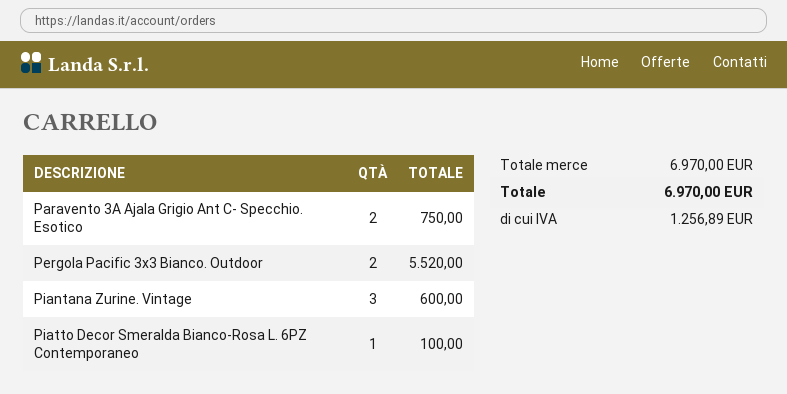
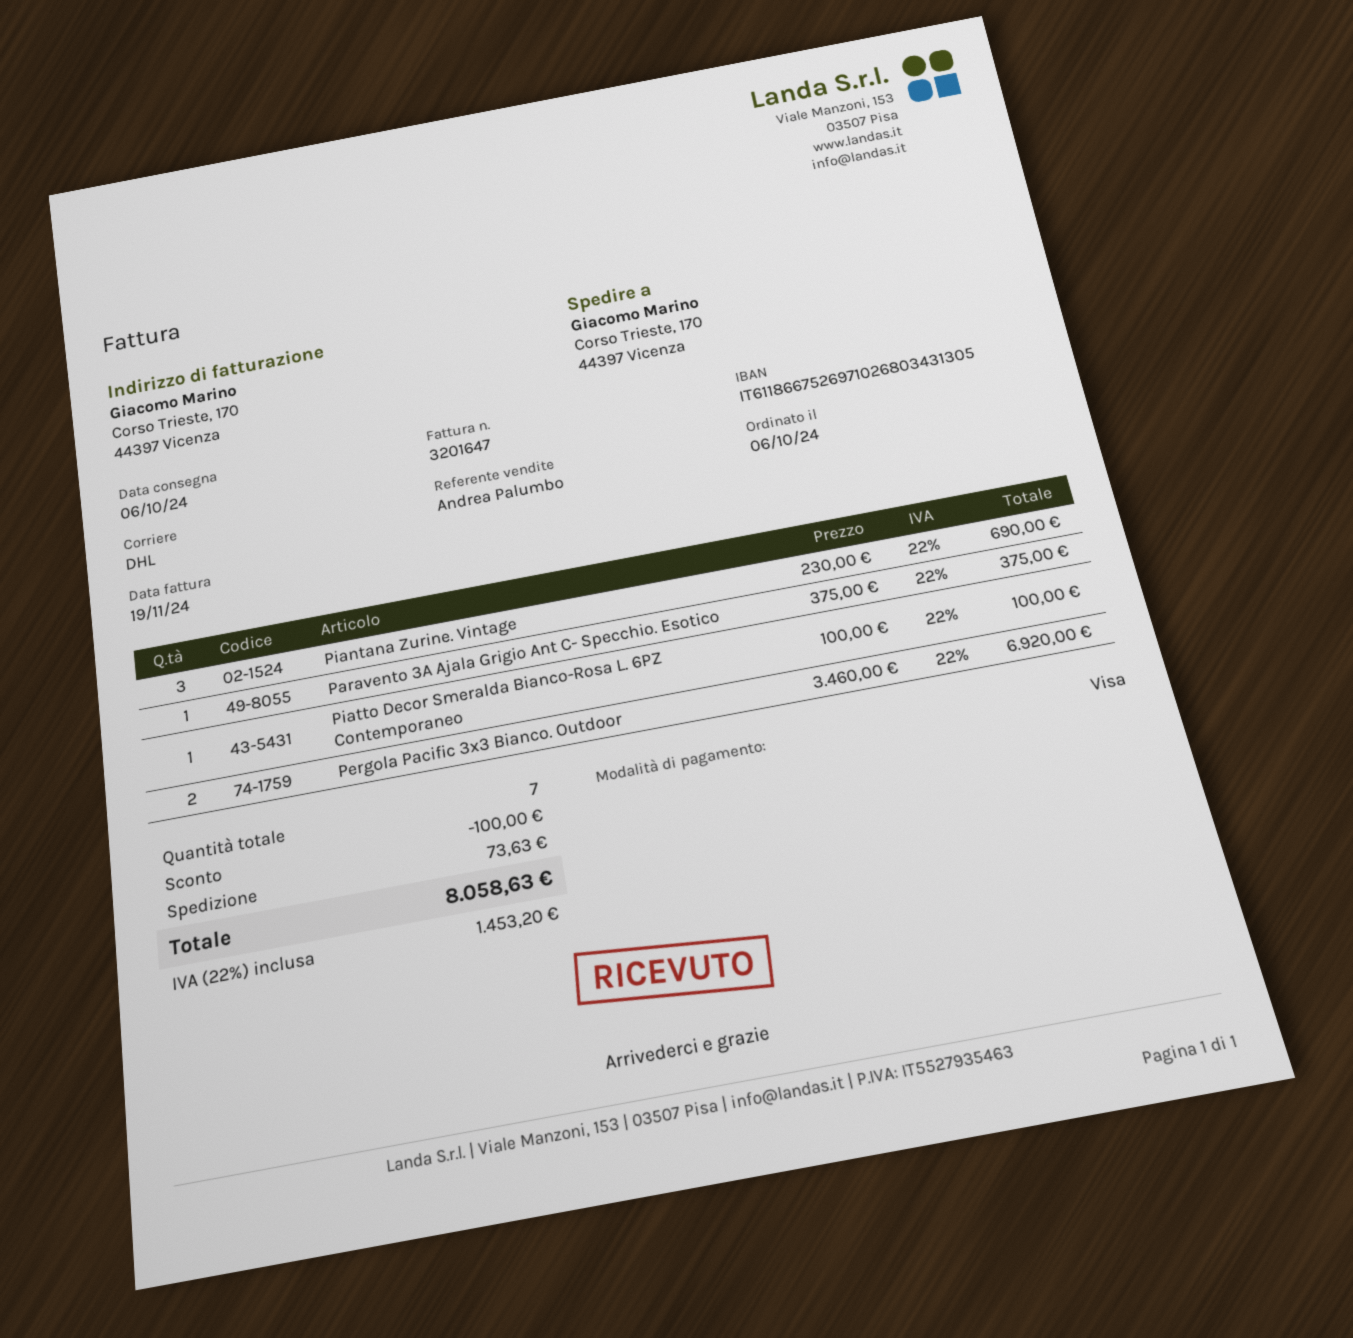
Paravento 3A Ajala Grigio Ant C- Specchio. Esotico: 2 for 750.00 -> 1 for 375.00
Pergola Pacific 3x3 Bianco. Outdoor: 2 for 5520.00 -> 2 for 6920.00
Piantana Zurine. Vintage: 3 for 600.00 -> 3 for 690.00
discount: none -> 100.00
shipping: none -> 73.63
tax: 1256.89 -> 1453.20
total: 6970.00 -> 8058.63

